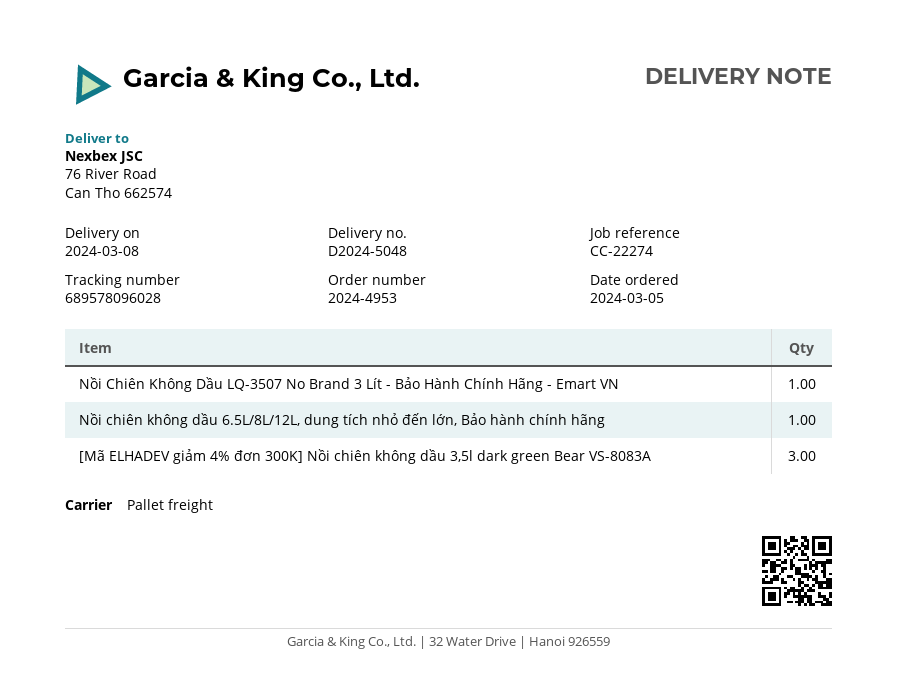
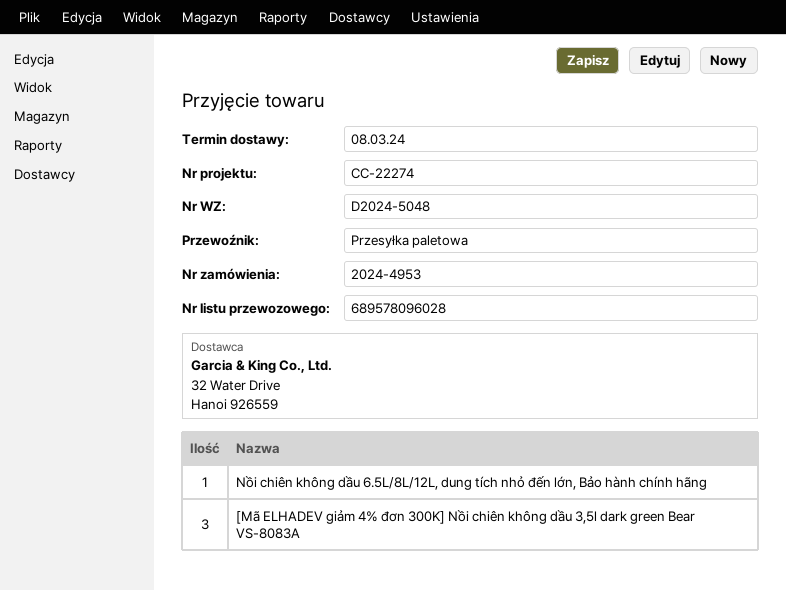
Nồi Chiên Không Dầu LQ-3507 No Brand 3 Lít - Bảo Hành Chính Hãng - Emart VN: 1 -> none

